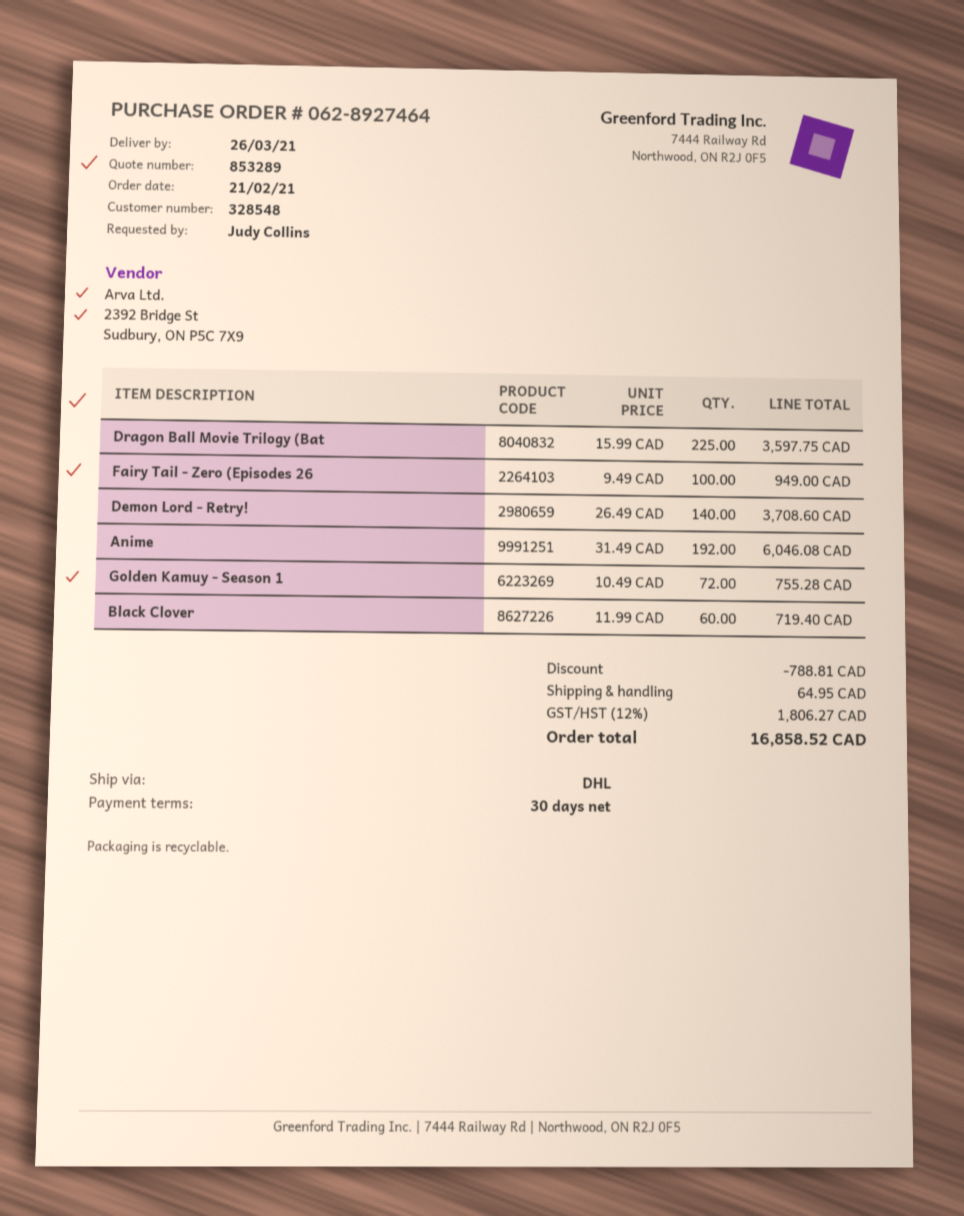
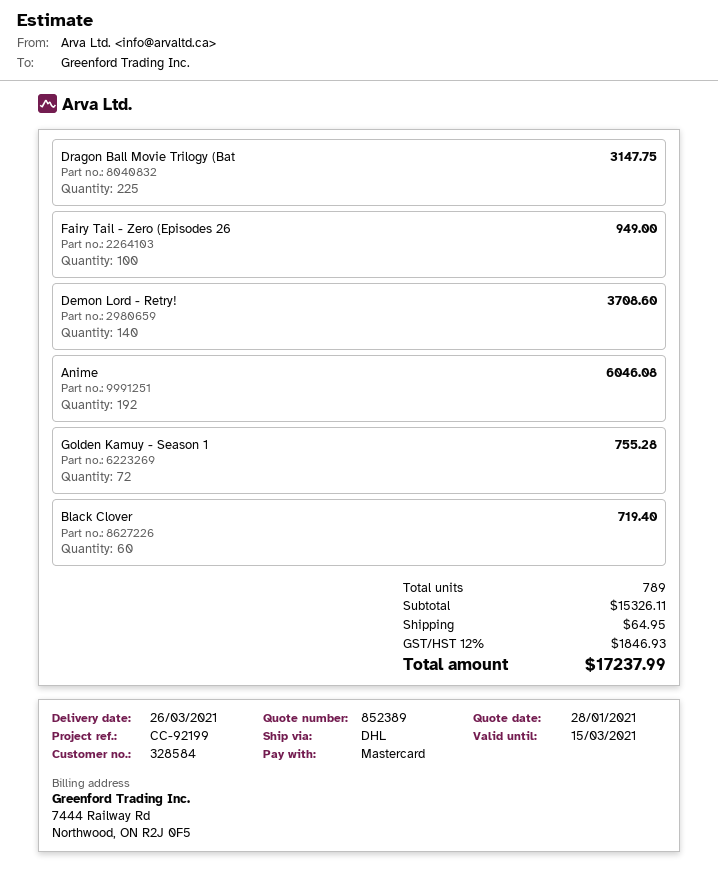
quote number: 853289 -> 852389
customer number: 328548 -> 328584
Dragon Ball Movie Trilogy (Bat: 225 for 3597.75 -> 225 for 3147.75
discount: 788.81 -> none
tax: 12% = 1806.27 -> 12% = 1846.93
total: 16858.52 -> 17237.99

